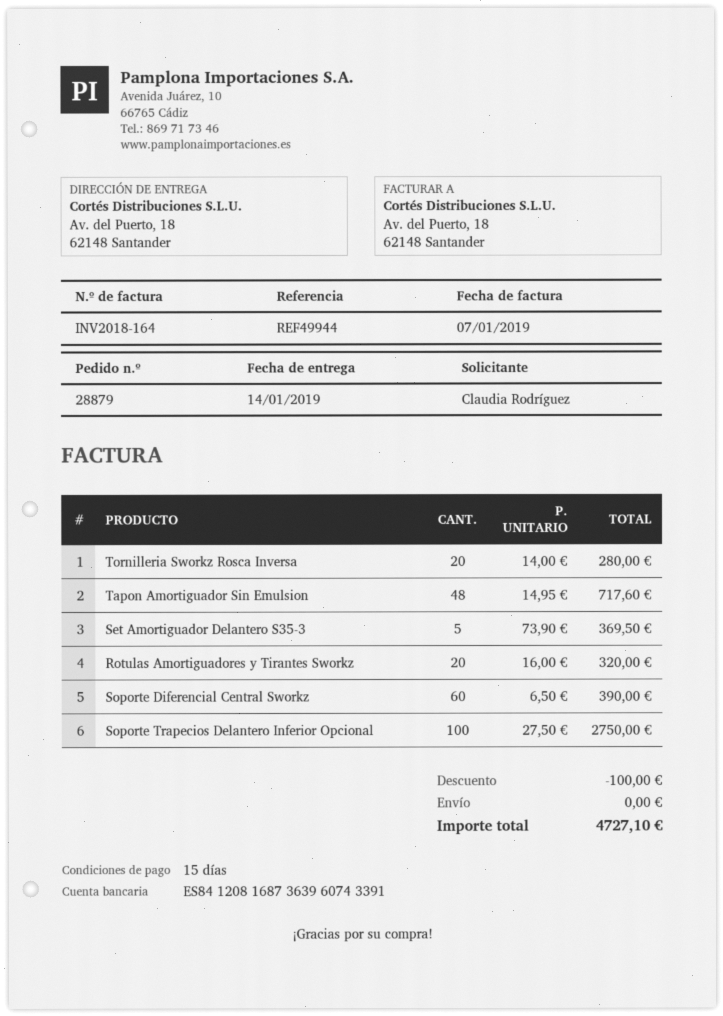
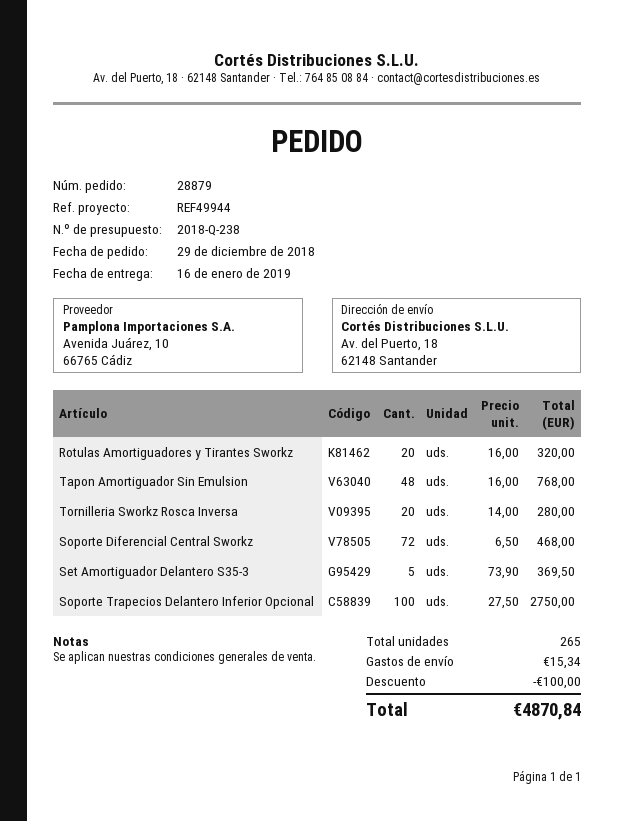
delivery date: 2019-01-14 -> 2019-01-16
Tapon Amortiguador Sin Emulsion: 48 x 14.95 = 717.60 -> 48 x 16.00 = 768.00
Soporte Diferencial Central Sworkz: 60 x 6.50 = 390.00 -> 72 x 6.50 = 468.00
shipping: 0.00 -> 15.34
total: 4727.10 -> 4870.84

